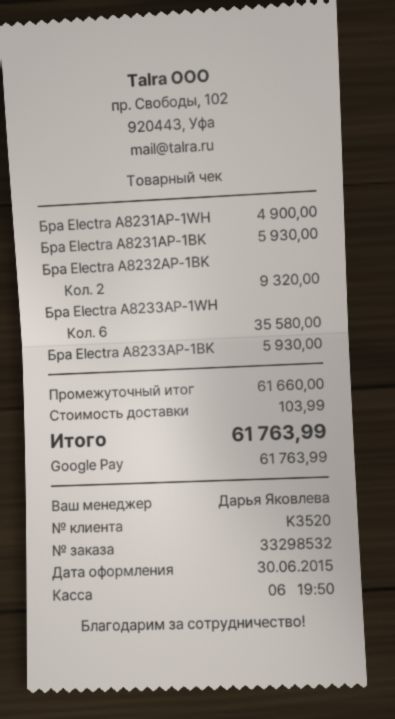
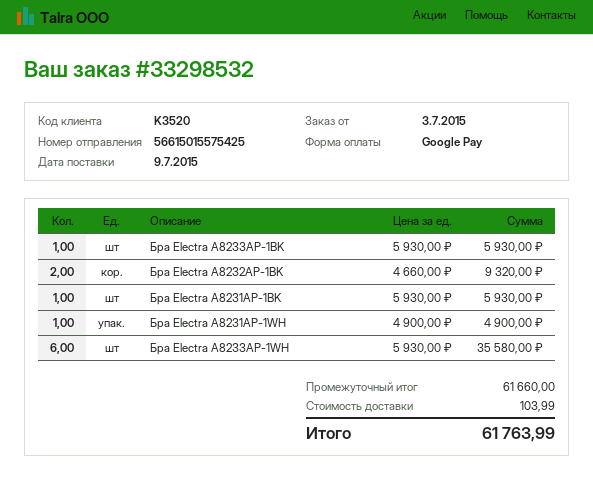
order date: 2015-06-30 -> 2015-07-03

